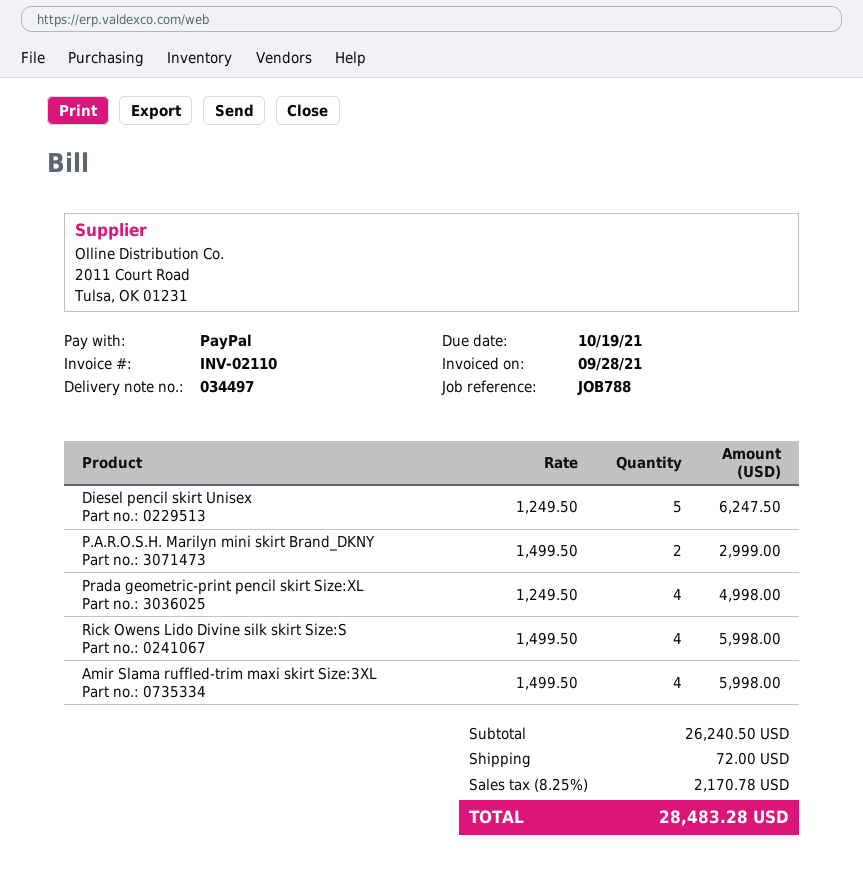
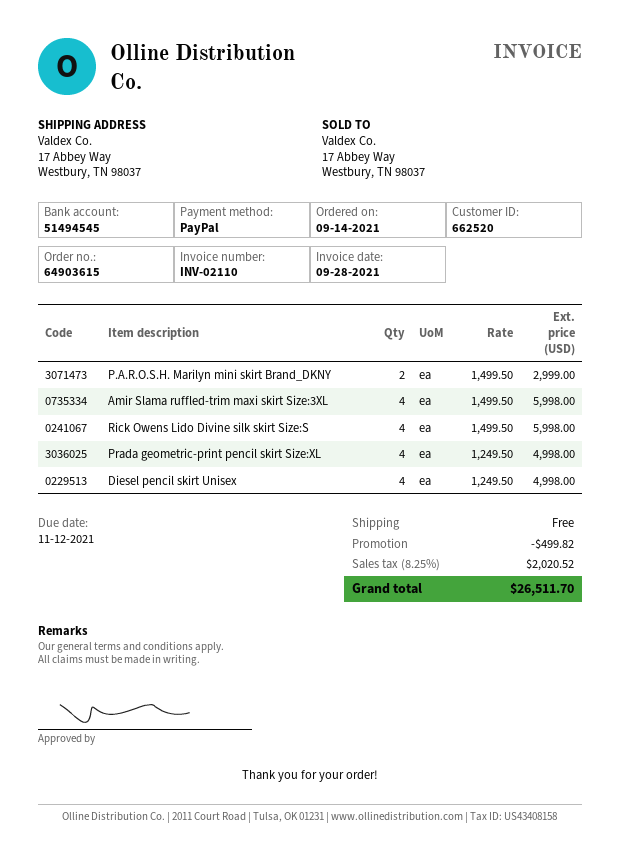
due date: 2021-10-19 -> 2021-11-12
Diesel pencil skirt Unisex: 5 x 1249.50 = 6247.50 -> 4 x 1249.50 = 4998.00
discount: none -> 499.82
shipping: 72.00 -> 0.00
tax: 8.25% = 2170.78 -> 8.25% = 2020.52
total: 28483.28 -> 26511.70

